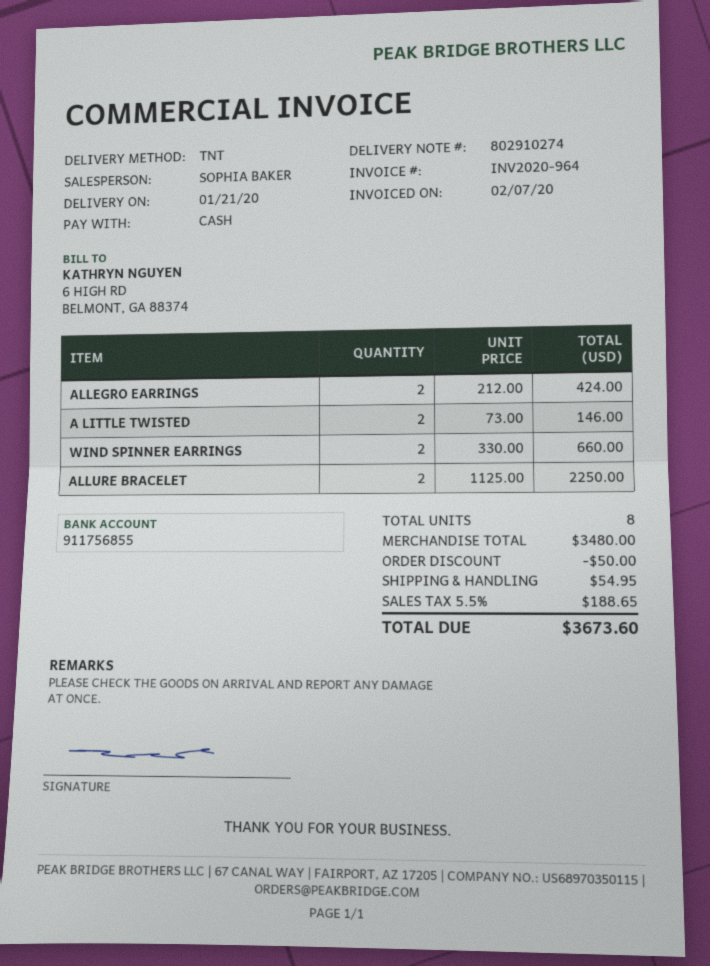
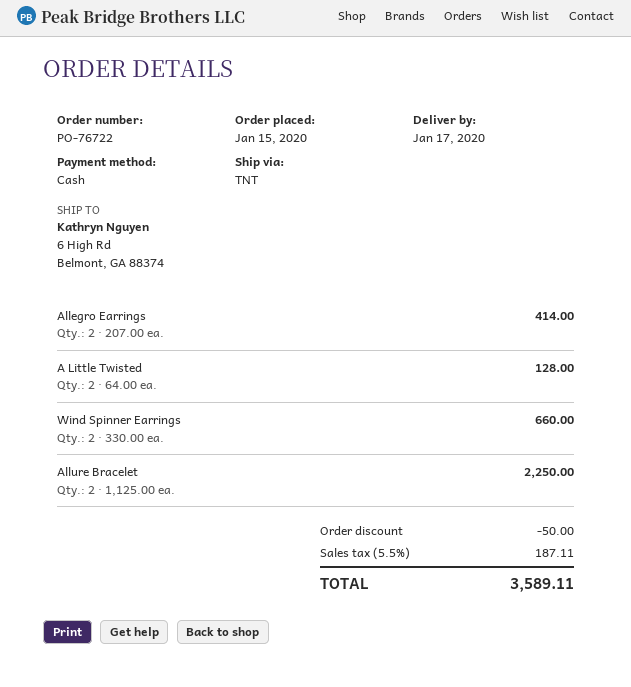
delivery date: 2020-01-21 -> 2020-01-17
ALLEGRO EARRINGS: 2 x 212.00 = 424.00 -> 2 x 207.00 = 414.00
A LITTLE TWISTED: 2 x 73.00 = 146.00 -> 2 x 64.00 = 128.00
shipping: 54.95 -> none
tax: 5.5% = 188.65 -> 5.5% = 187.11
total: 3673.60 -> 3589.11

